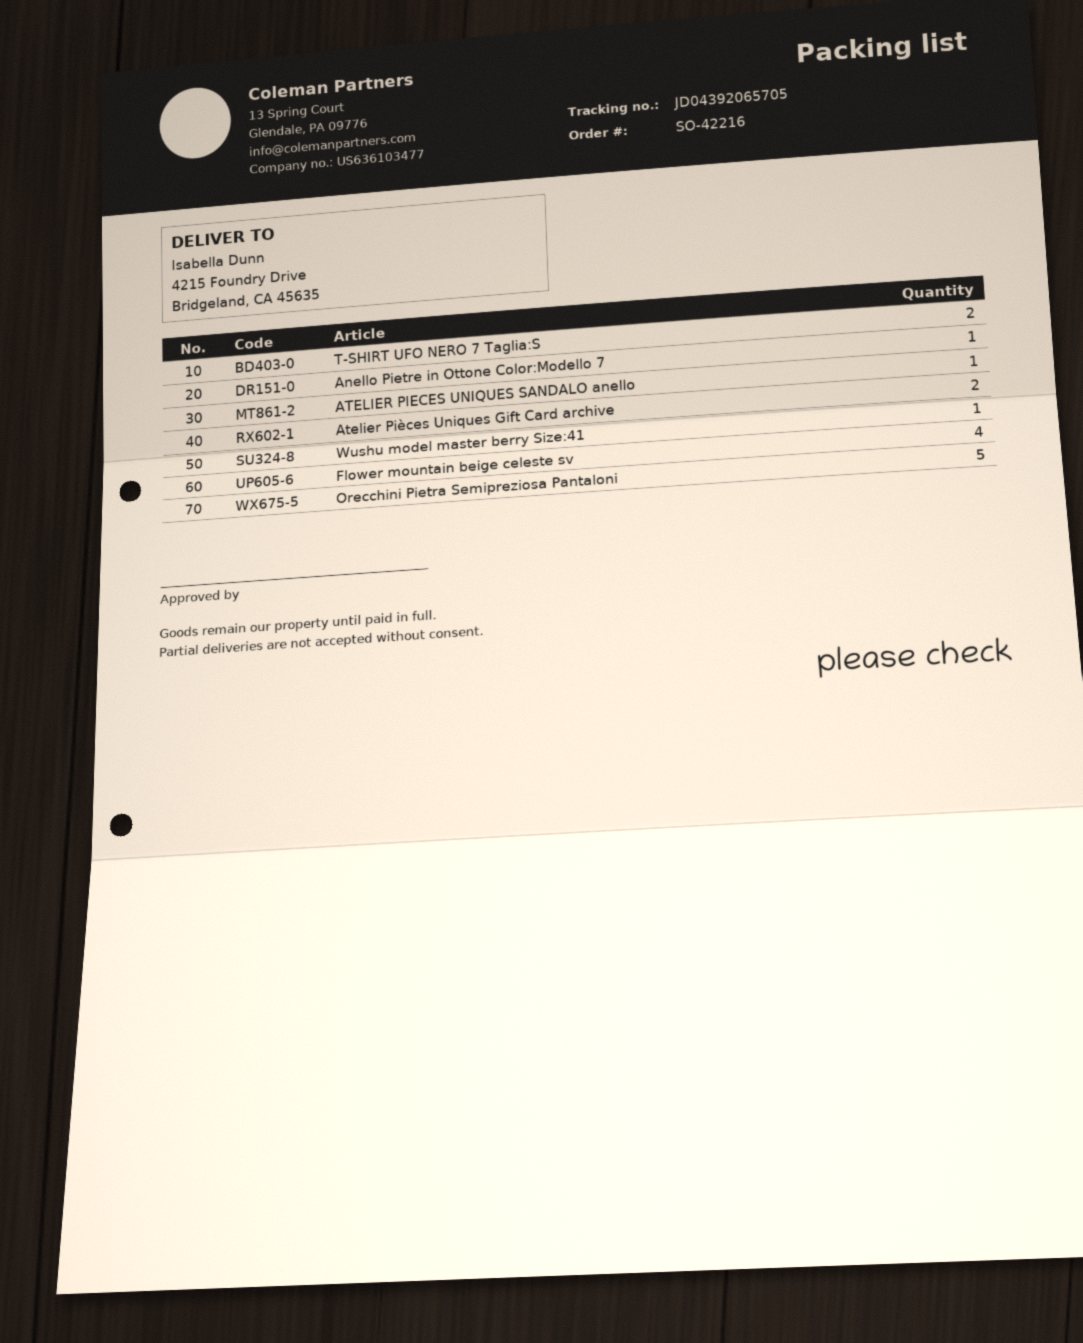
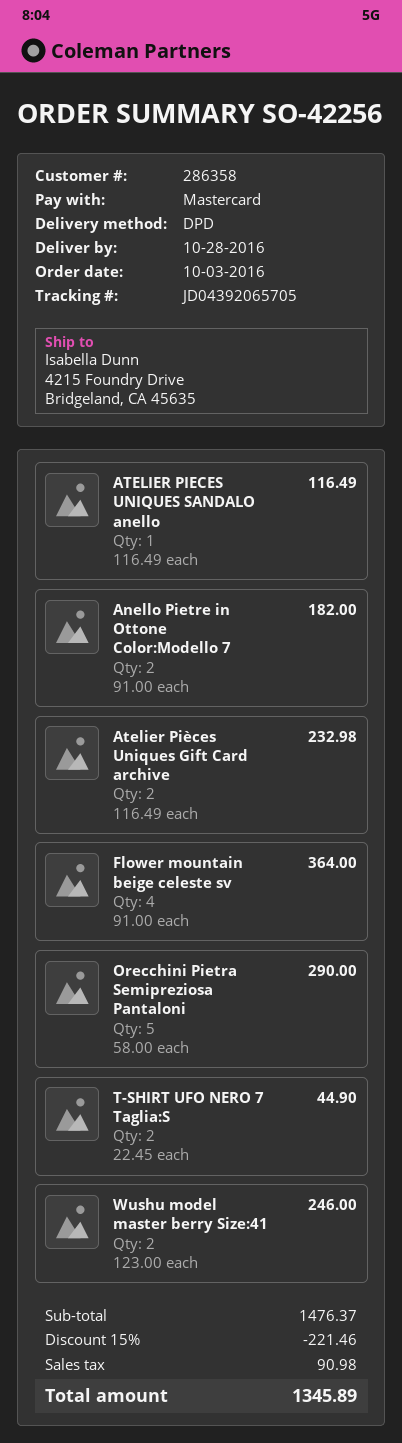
order number: SO-42216 -> SO-42256
Anello Pietre in Ottone Color:Modello 7: 1 -> 2
Wushu model master berry Size:41: 1 -> 2

